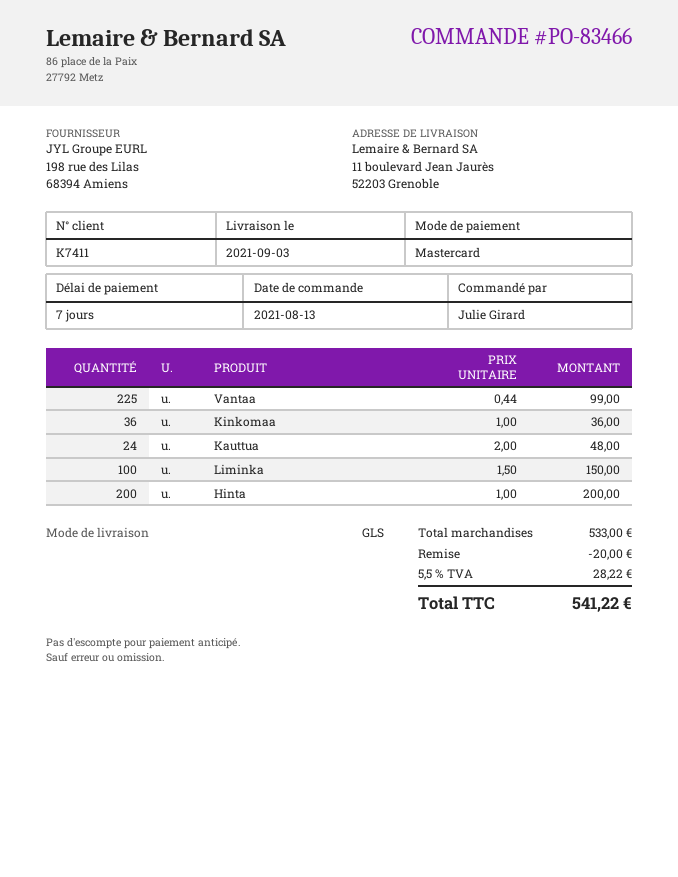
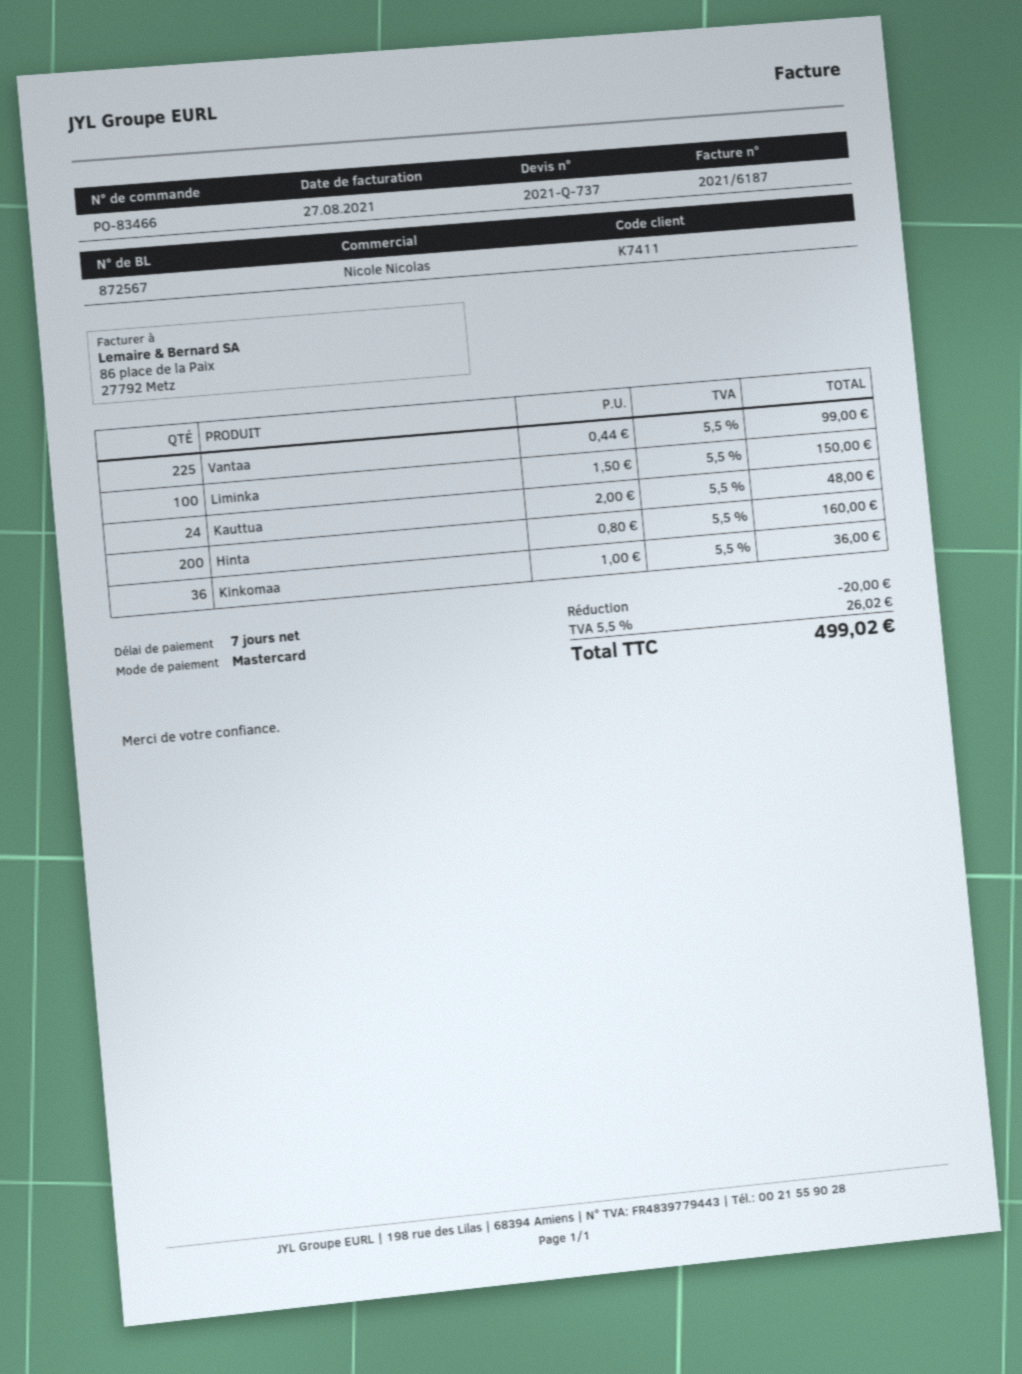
Hinta: 200 x 1.00 = 200.00 -> 200 x 0.80 = 160.00
tax: 5.5% = 28.22 -> 5.5% = 26.02
total: 541.22 -> 499.02

